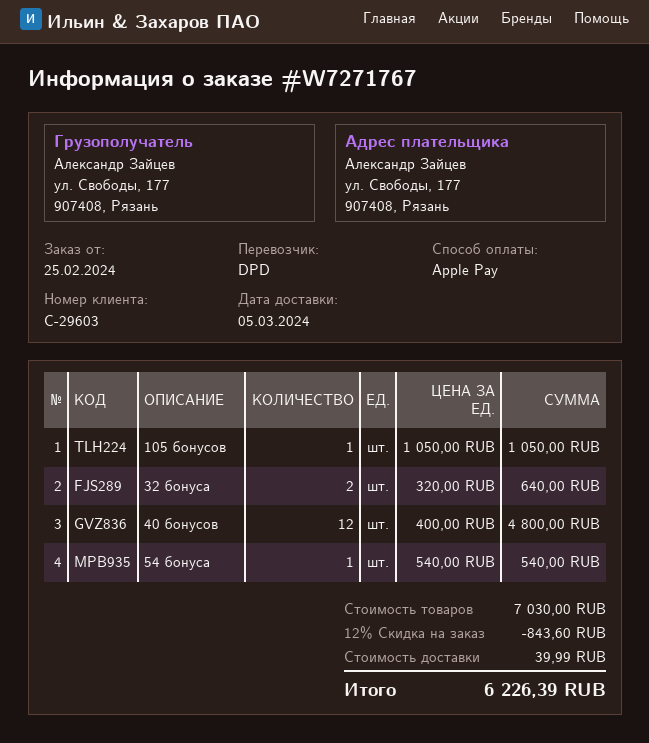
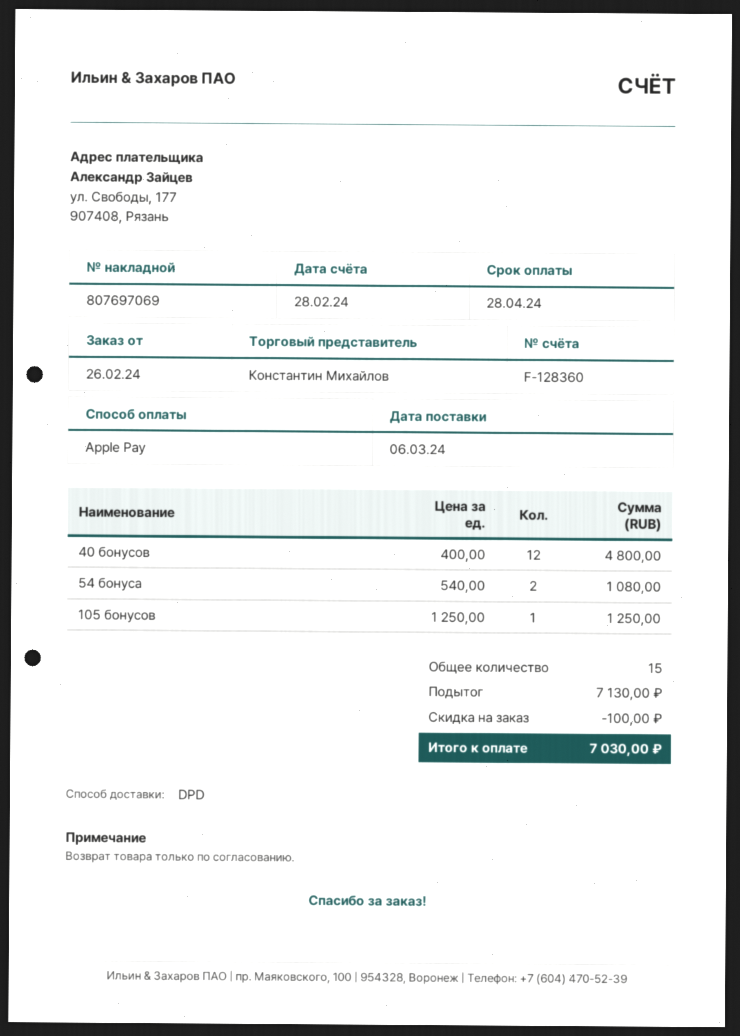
order date: 2024-02-25 -> 2024-02-26
delivery date: 2024-03-05 -> 2024-03-06
105 бонусов: 1 x 1050.00 = 1050.00 -> 1 x 1250.00 = 1250.00
32 бонуса: 2 x 320.00 = 640.00 -> none
54 бонуса: 1 x 540.00 = 540.00 -> 2 x 540.00 = 1080.00
subtotal: 7030.00 -> 7130.00
discount: 843.60 -> 100.00
shipping: 39.99 -> none
total: 6226.39 -> 7030.00

